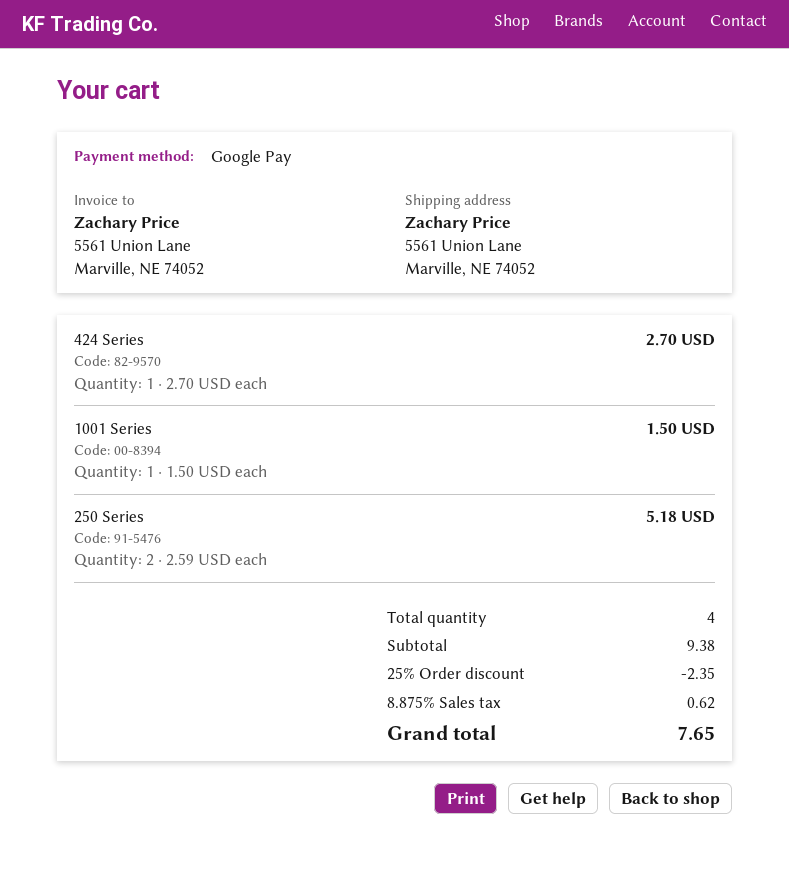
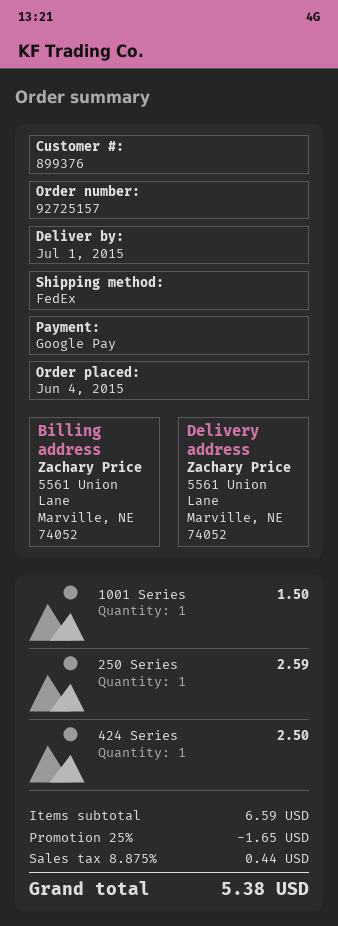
424 Series: 1 for 2.70 -> 1 for 2.50
250 Series: 2 for 5.18 -> 1 for 2.59
subtotal: 9.38 -> 6.59
discount: 25% = 2.35 -> 25% = 1.65
tax: 8.875% = 0.62 -> 8.875% = 0.44
total: 7.65 -> 5.38

